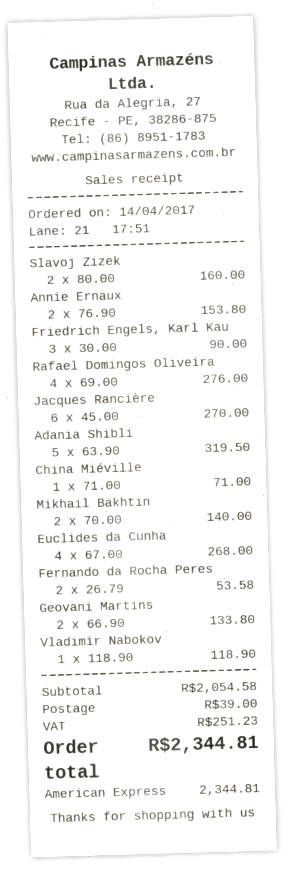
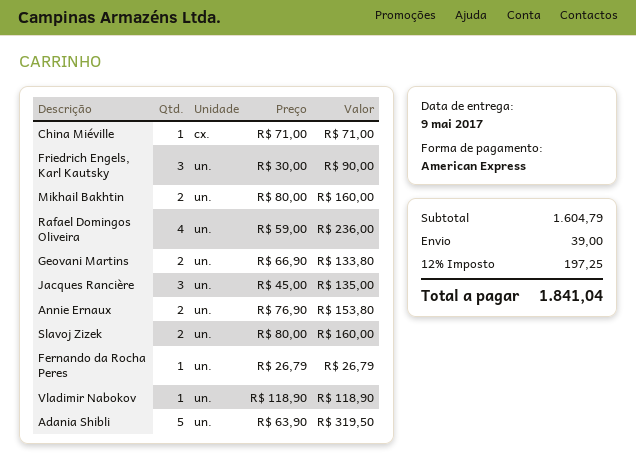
Rafael Domingos Oliveira: 4 x 69.00 = 276.00 -> 4 x 59.00 = 236.00
Jacques Rancière: 6 x 45.00 = 270.00 -> 3 x 45.00 = 135.00
Mikhail Bakhtin: 2 x 70.00 = 140.00 -> 2 x 80.00 = 160.00
Euclides da Cunha: 4 x 67.00 = 268.00 -> none
Fernando da Rocha Peres: 2 x 26.79 = 53.58 -> 1 x 26.79 = 26.79
subtotal: 2054.58 -> 1604.79
tax: 251.23 -> 197.25
total: 2344.81 -> 1841.04

